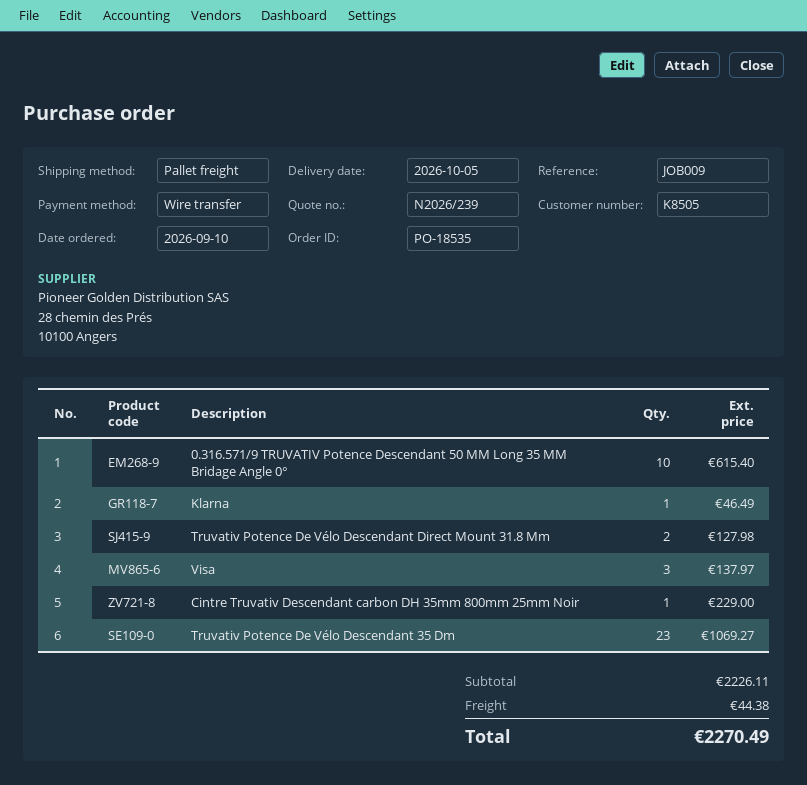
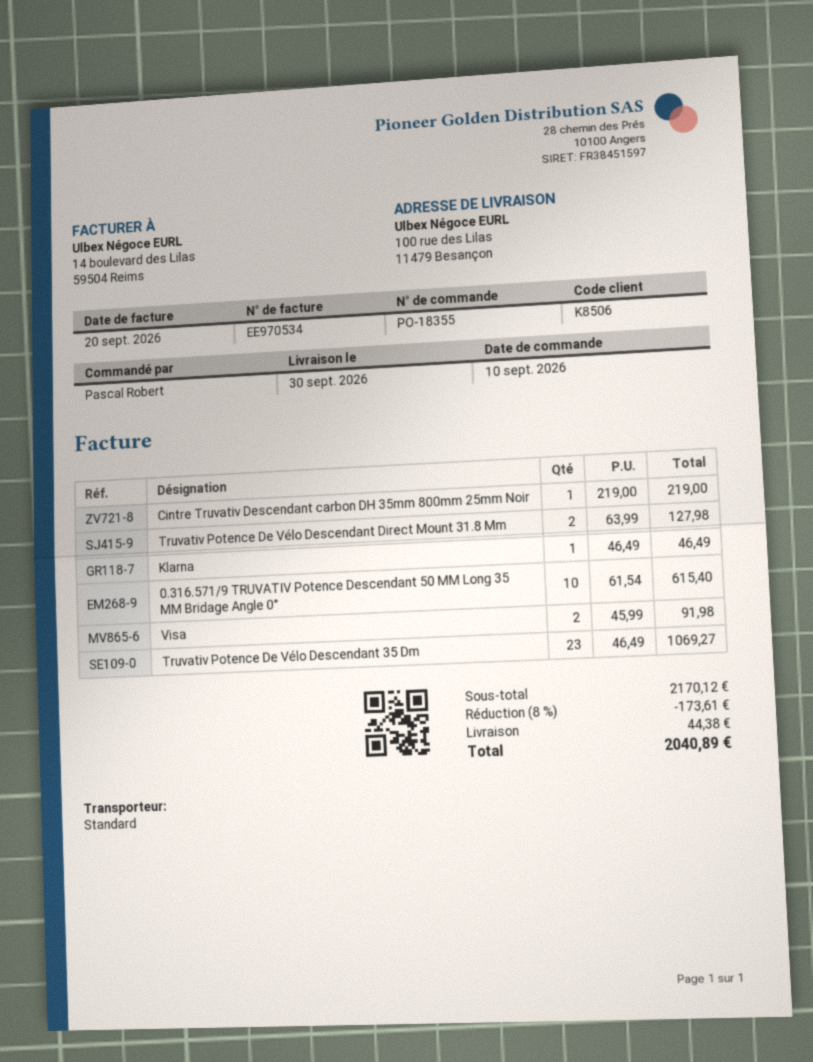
order number: PO-18535 -> PO-18355
delivery date: 2026-10-05 -> 2026-09-30
customer number: K8505 -> K8506
shipping method: pallet freight -> standard
Visa: 3 for 137.97 -> 2 for 91.98
Cintre Truvativ Descendant carbon DH 35mm 800mm 25mm Noir: 1 for 229.00 -> 1 for 219.00
subtotal: 2226.11 -> 2170.12
discount: none -> 8% = 173.61
total: 2270.49 -> 2040.89

